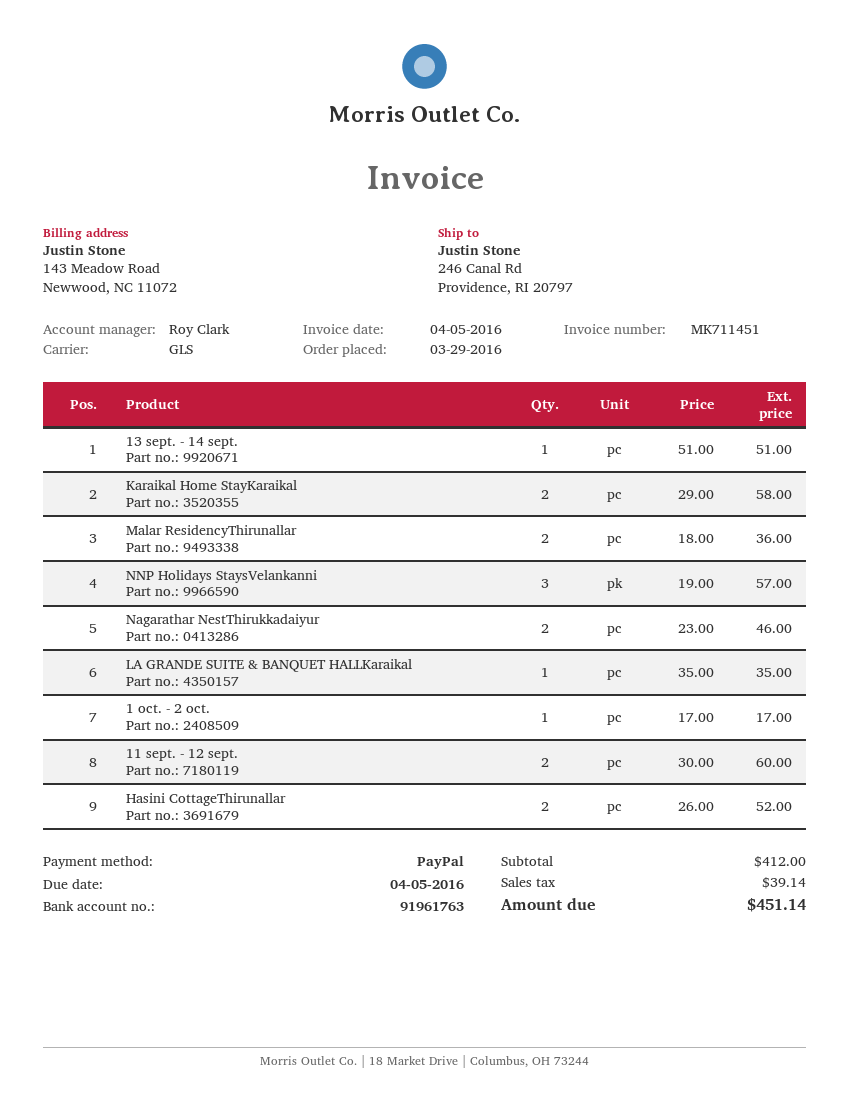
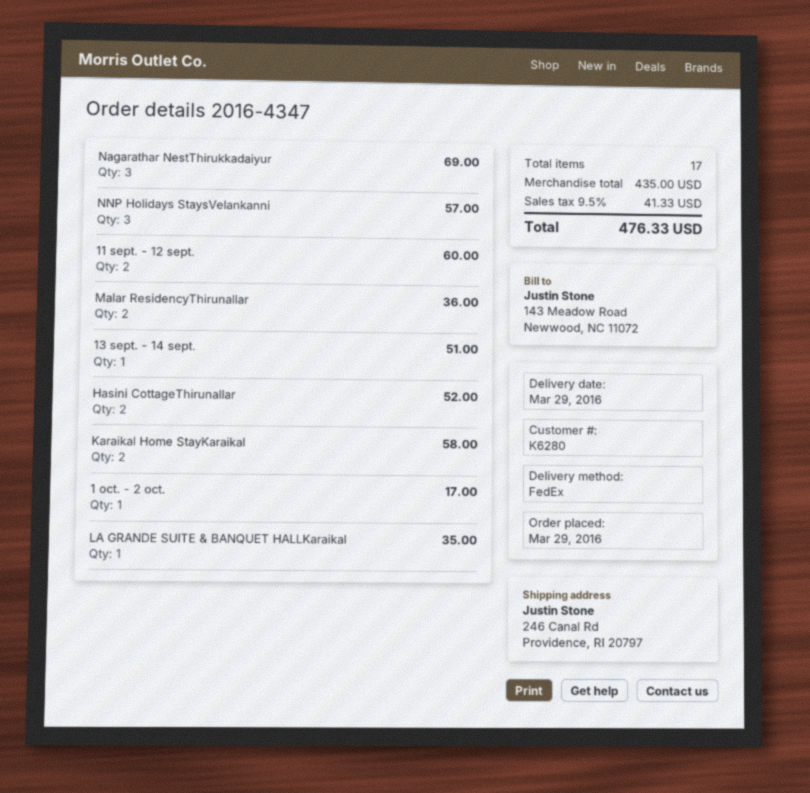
shipping method: GLS -> FedEx
Nagarathar NestThirukkadaiyur: 2 for 46.00 -> 3 for 69.00
subtotal: 412.00 -> 435.00
tax: 39.14 -> 41.33
total: 451.14 -> 476.33

